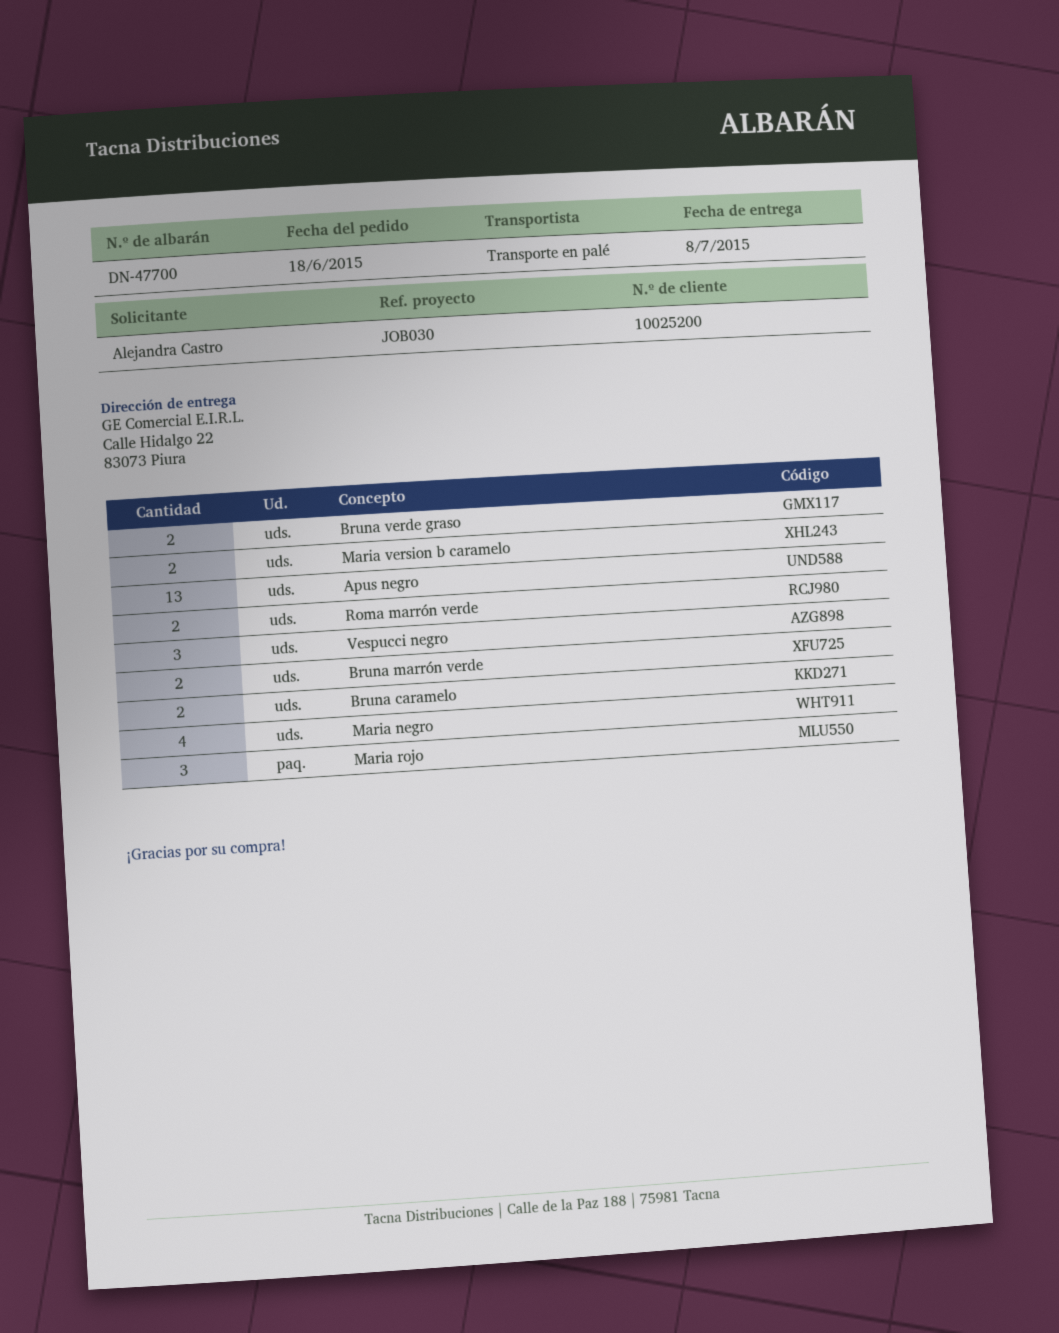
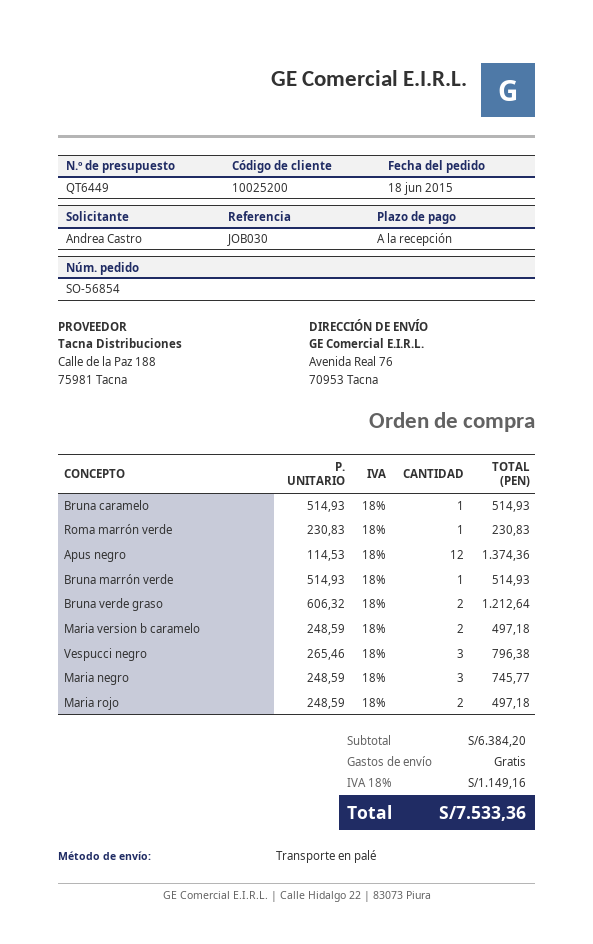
ordered by: Alejandra Castro -> Andrea Castro
ship to: Calle Hidalgo 22, 83073 Piura -> Avenida Real 76, 70953 Tacna
Apus negro: 13 -> 12
Roma marrón verde: 2 -> 1
Bruna marrón verde: 2 -> 1
Bruna caramelo: 2 -> 1
Maria negro: 4 -> 3
Maria rojo: 3 -> 2

